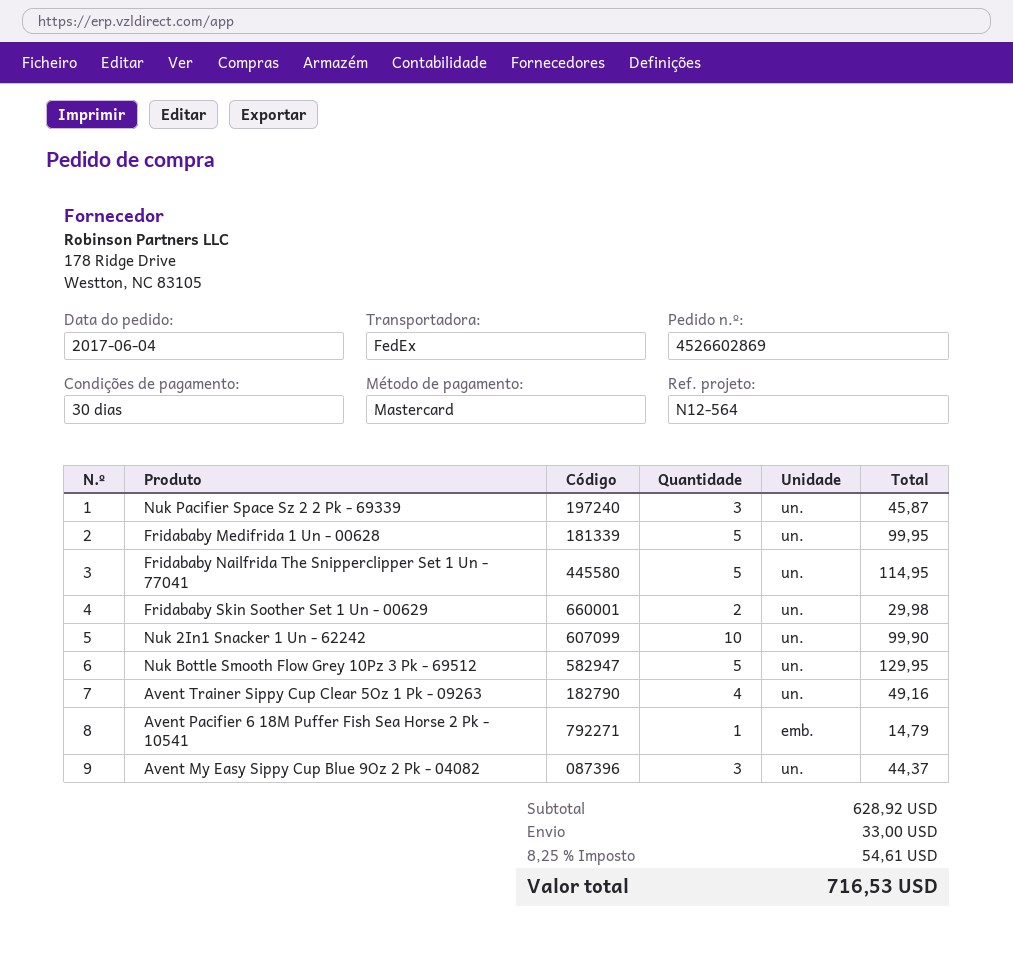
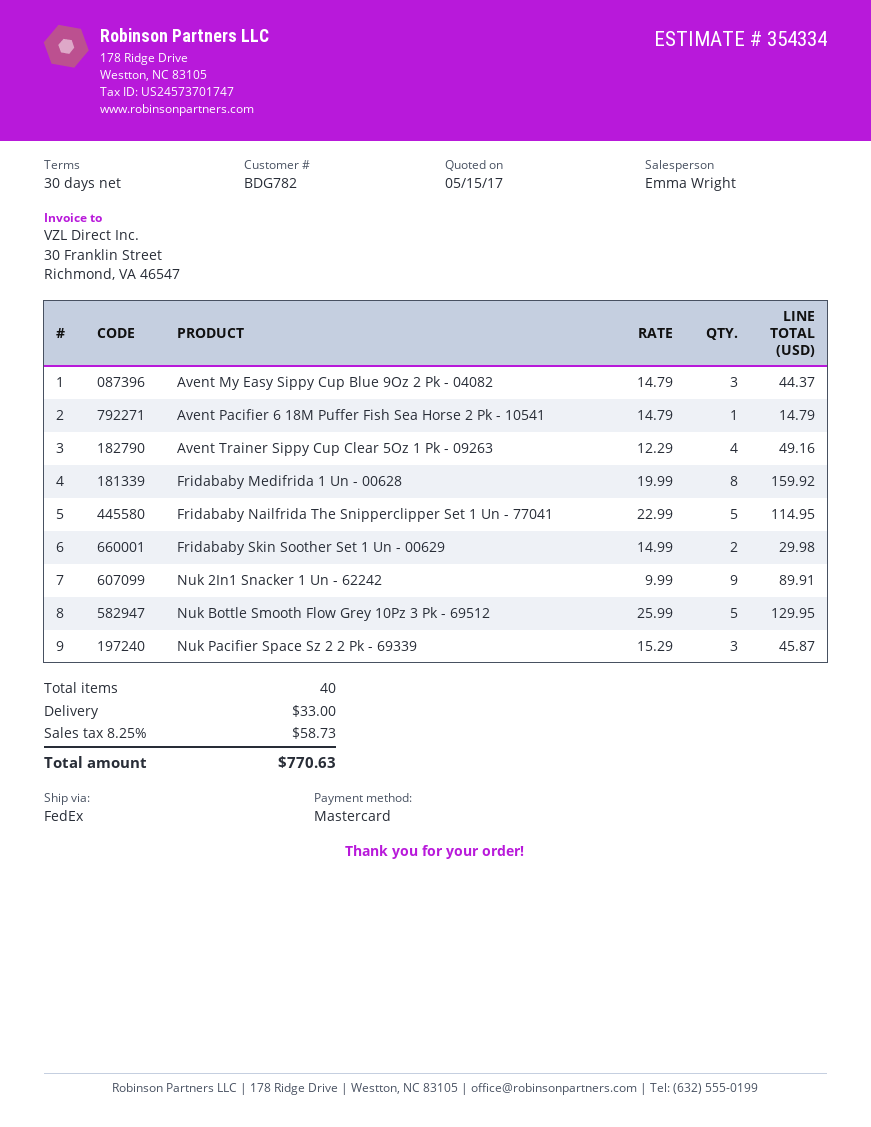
Fridababy Medifrida 1 Un - 00628: 5 for 99.95 -> 8 for 159.92
Nuk 2In1 Snacker 1 Un - 62242: 10 for 99.90 -> 9 for 89.91
tax: 8.25% = 54.61 -> 8.25% = 58.73
total: 716.53 -> 770.63

